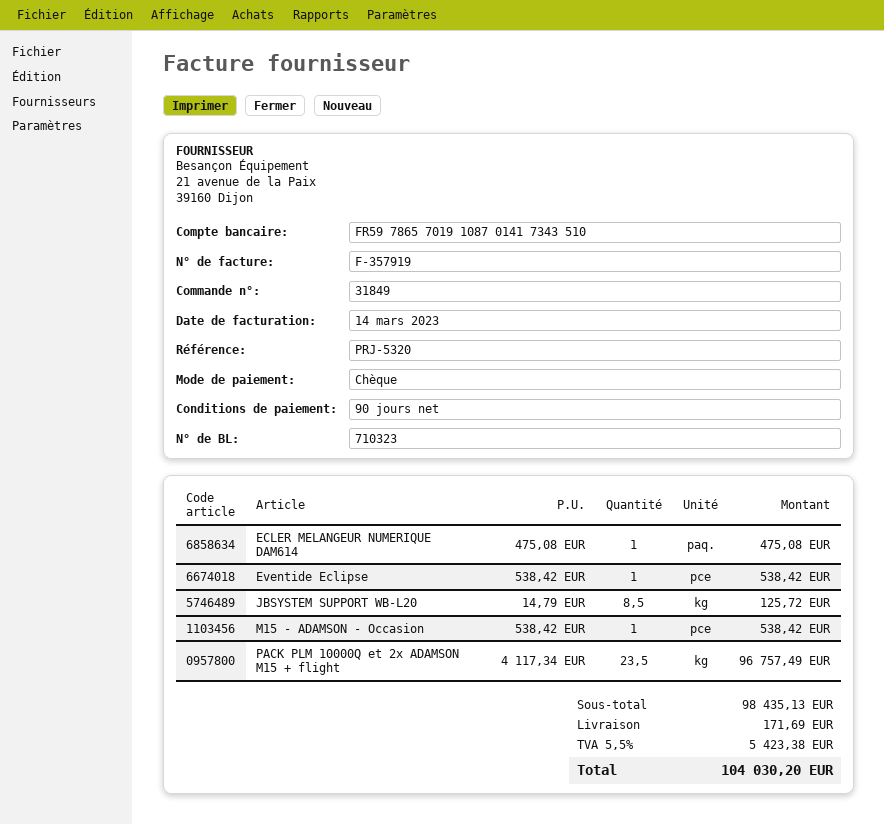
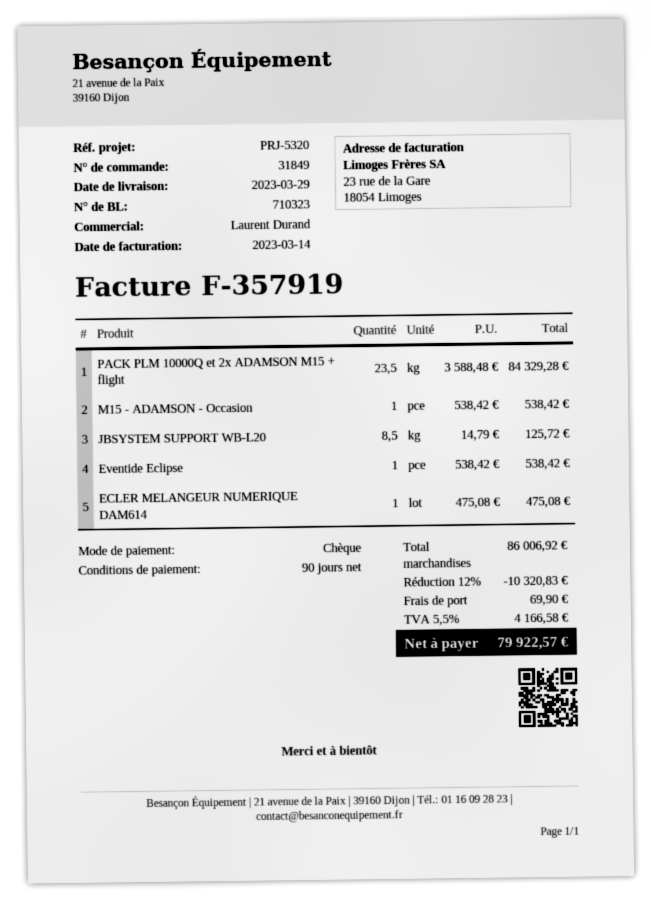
PACK PLM 10000Q et 2x ADAMSON M15 + flight: 23.5 x 4117.34 = 96757.49 -> 23.5 x 3588.48 = 84329.28
subtotal: 98435.13 -> 86006.92
discount: none -> 12% = 10320.83
shipping: 171.69 -> 69.90
tax: 5.5% = 5423.38 -> 5.5% = 4166.58
total: 104030.20 -> 79922.57

